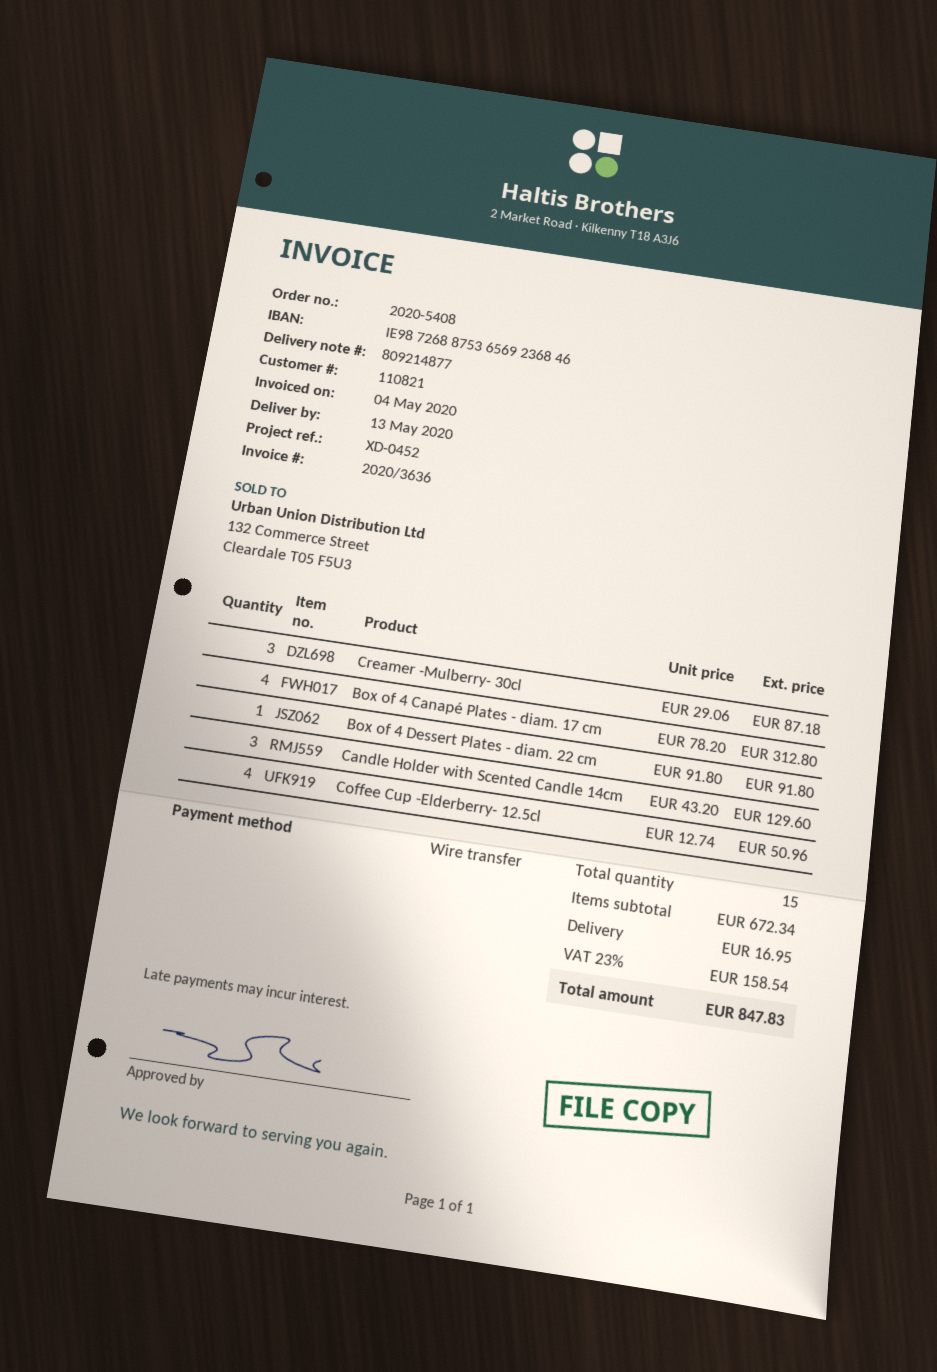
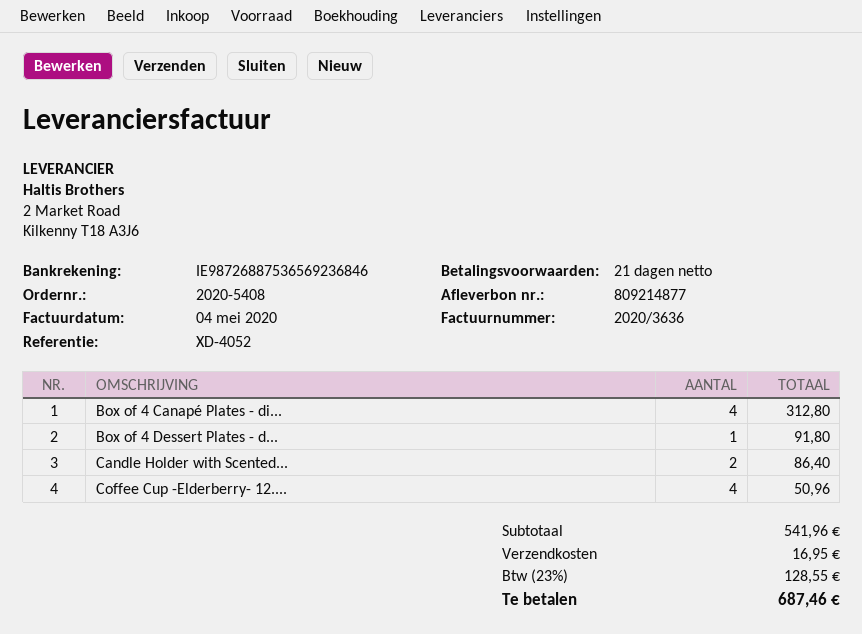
reference: XD-0452 -> XD-4052
Creamer -Mulberry- 30cl: 3 for 87.18 -> none
Candle Holder with Scented Candle 14cm: 3 for 129.60 -> 2 for 86.40
subtotal: 672.34 -> 541.96
tax: 23% = 158.54 -> 23% = 128.55
total: 847.83 -> 687.46

